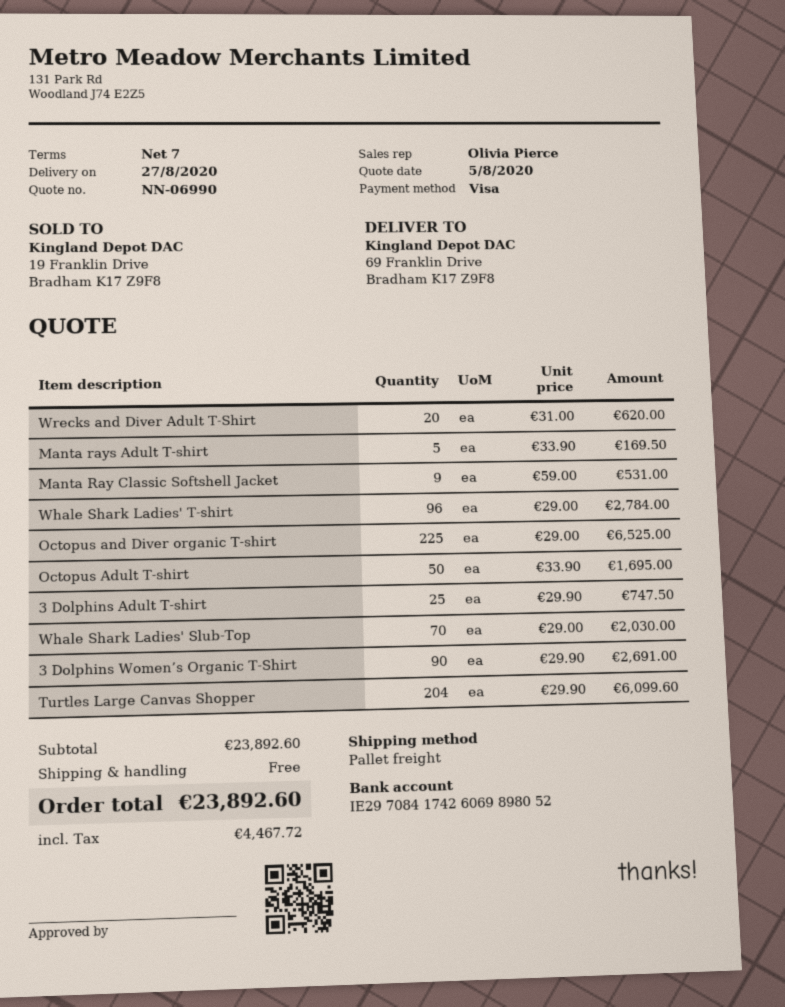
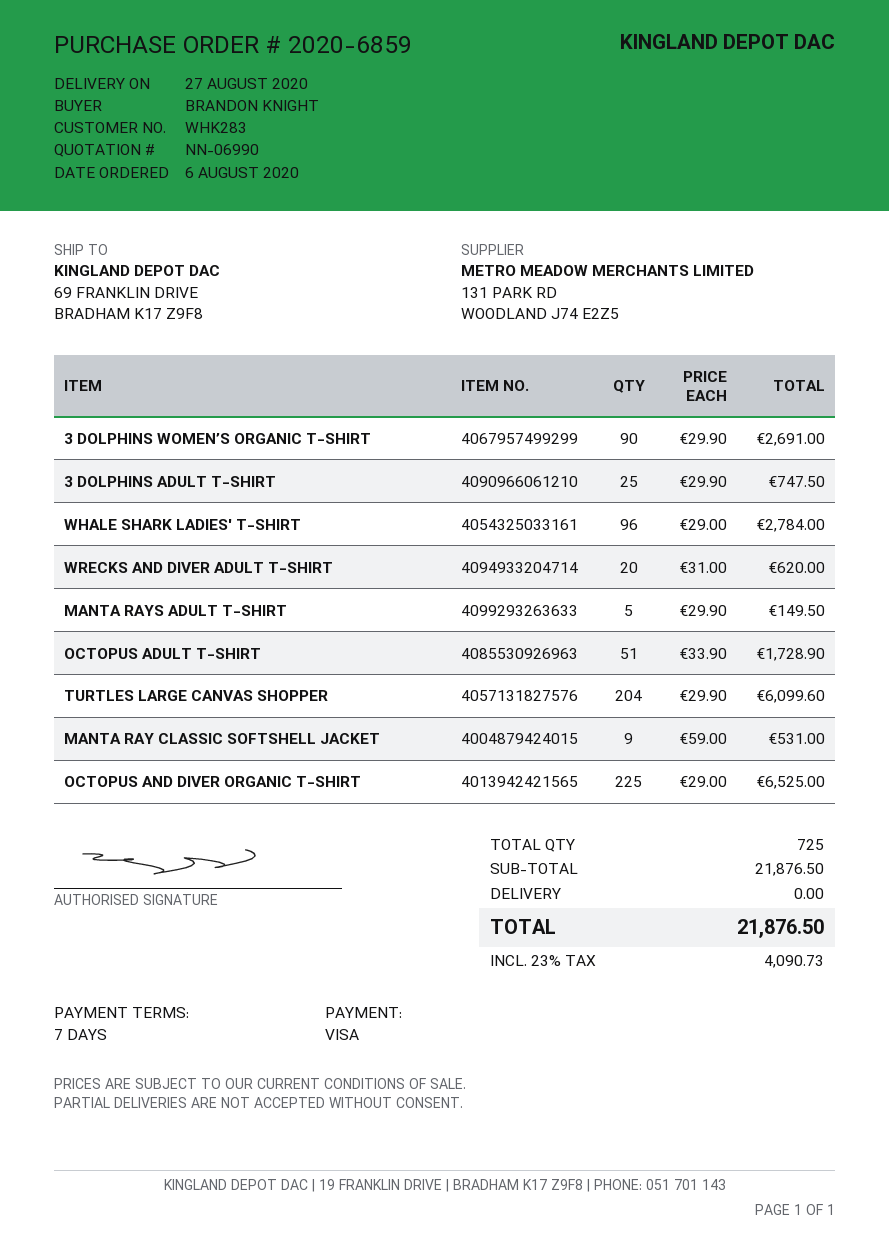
Manta rays Adult T-shirt: 5 x 33.90 = 169.50 -> 5 x 29.90 = 149.50
Octopus Adult T-shirt: 50 x 33.90 = 1695.00 -> 51 x 33.90 = 1728.90
Whale Shark Ladies' Slub-Top: 70 x 29.00 = 2030.00 -> none
subtotal: 23892.60 -> 21876.50
tax: 4467.72 -> 4090.73
total: 23892.60 -> 21876.50

